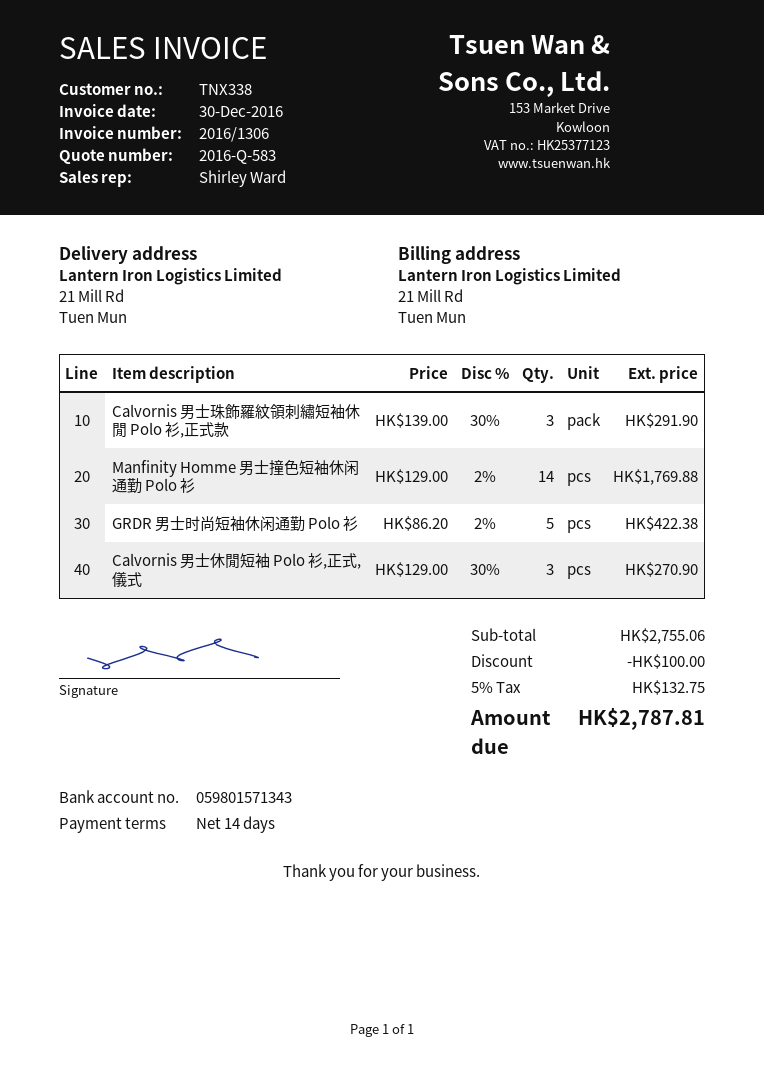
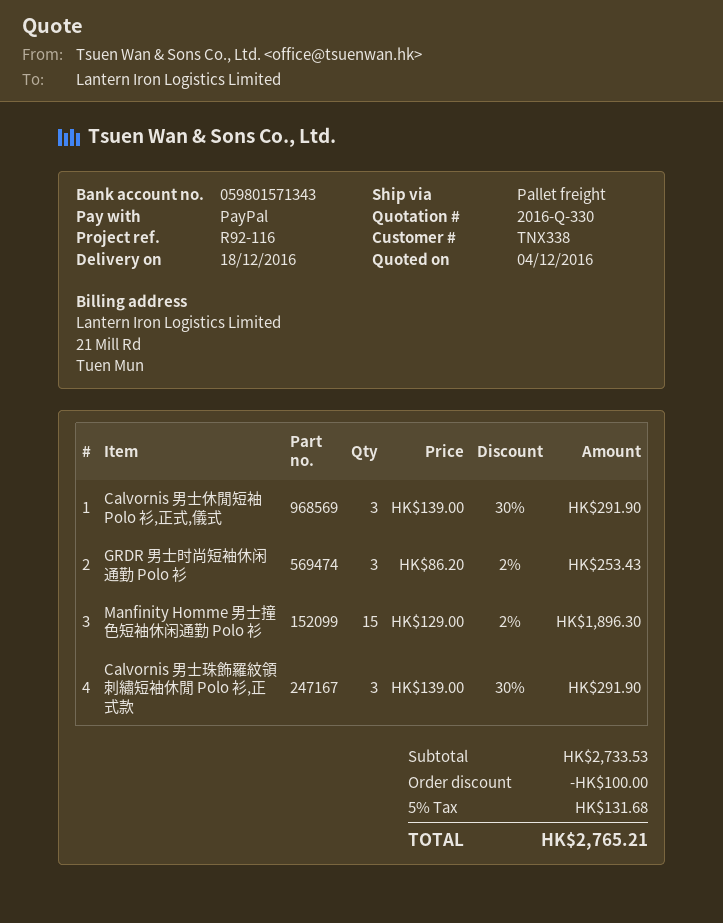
quote number: 2016-Q-583 -> 2016-Q-330
Manfinity Homme 男士撞色短袖休闲通勤 Polo 衫: 14 x 129.00 - 2% = 1769.88 -> 15 x 129.00 - 2% = 1896.30
GRDR 男士时尚短袖休闲通勤 Polo 衫: 5 x 86.20 - 2% = 422.38 -> 3 x 86.20 - 2% = 253.43
Calvornis 男士休閒短袖 Polo 衫,正式,儀式: 3 x 129.00 - 30% = 270.90 -> 3 x 139.00 - 30% = 291.90
subtotal: 2755.06 -> 2733.53
tax: 5% = 132.75 -> 5% = 131.68
total: 2787.81 -> 2765.21

